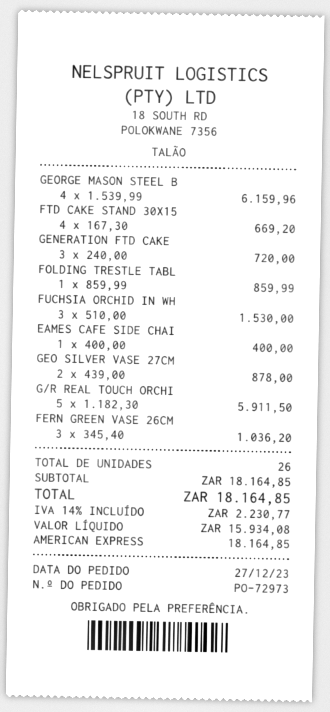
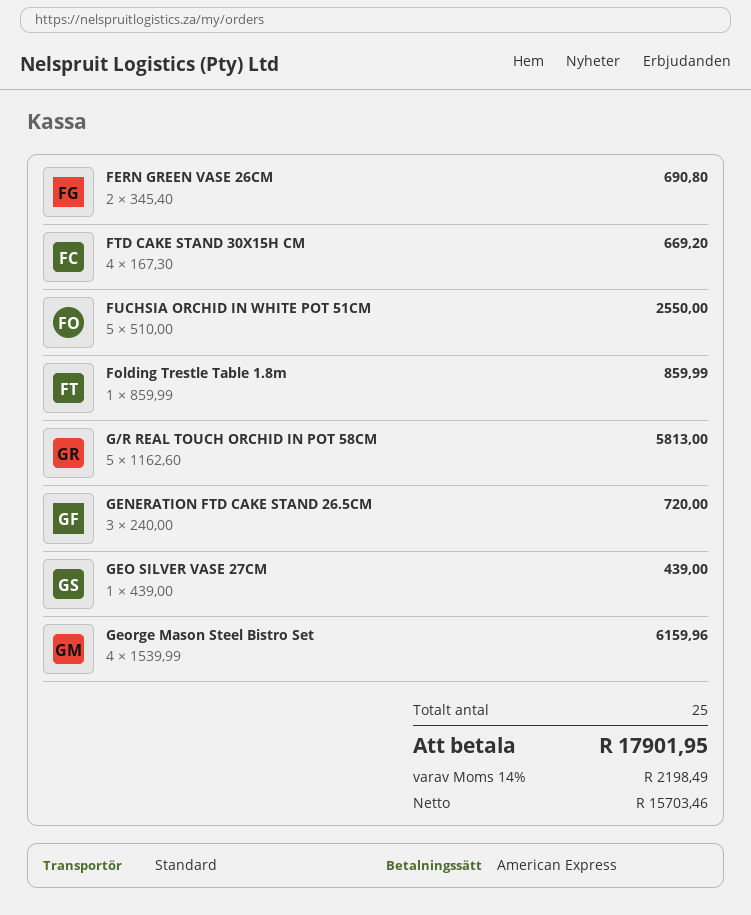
FUCHSIA ORCHID IN WH: 3 x 510.00 = 1530.00 -> 5 x 510.00 = 2550.00
EAMES CAFE SIDE CHAI: 1 x 400.00 = 400.00 -> none
GEO SILVER VASE 27CM: 2 x 439.00 = 878.00 -> 1 x 439.00 = 439.00
G/R REAL TOUCH ORCHI: 5 x 1182.30 = 5911.50 -> 5 x 1162.60 = 5813.00
FERN GREEN VASE 26CM: 3 x 345.40 = 1036.20 -> 2 x 345.40 = 690.80
total quantity: 26 -> 25
net: 15934.08 -> 15703.46
tax: 14% = 2230.77 -> 14% = 2198.49
total: 18164.85 -> 17901.95

